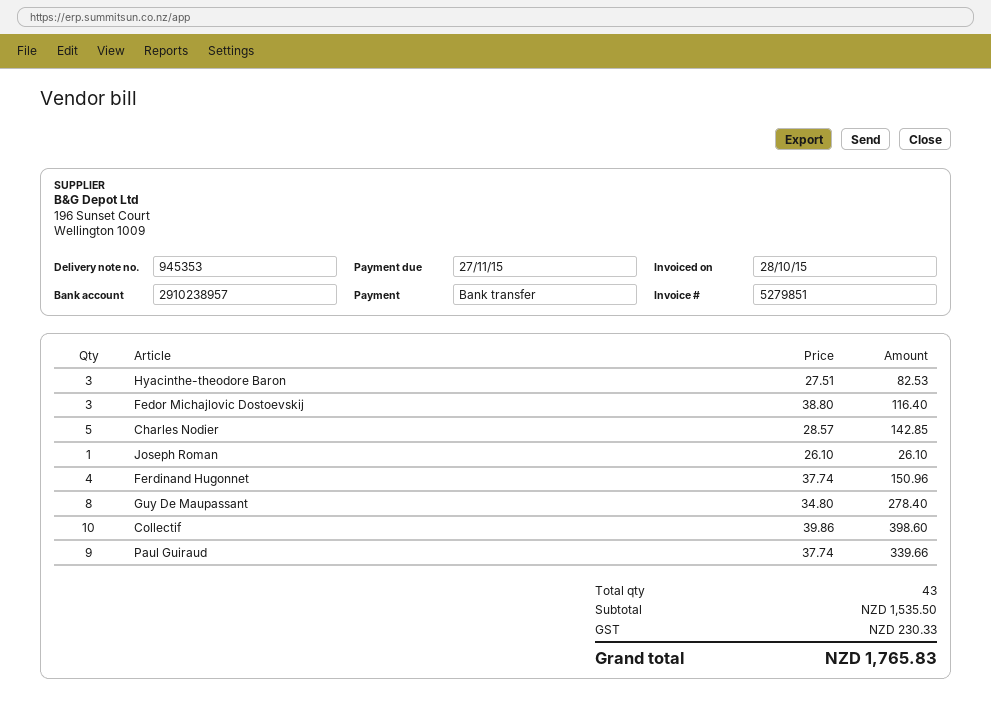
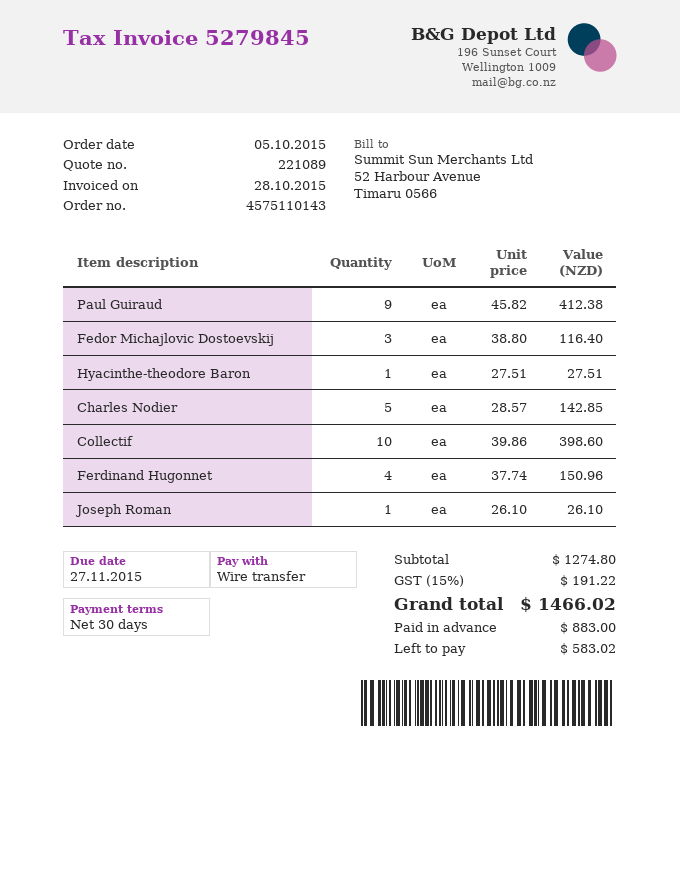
invoice number: 5279851 -> 5279845
Hyacinthe-theodore Baron: 3 x 27.51 = 82.53 -> 1 x 27.51 = 27.51
Guy De Maupassant: 8 x 34.80 = 278.40 -> none
Paul Guiraud: 9 x 37.74 = 339.66 -> 9 x 45.82 = 412.38
subtotal: 1535.50 -> 1274.80
tax: 230.33 -> 191.22
total: 1765.83 -> 1466.02

